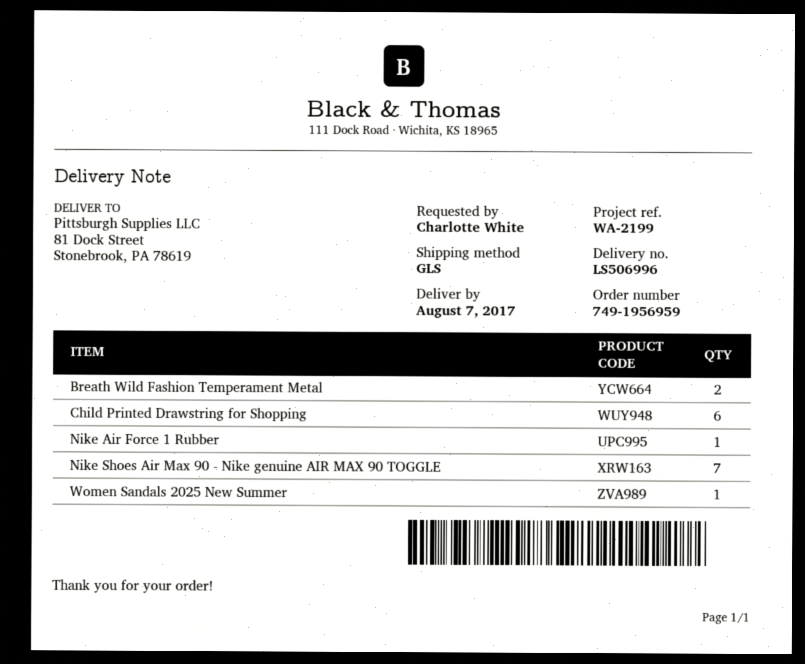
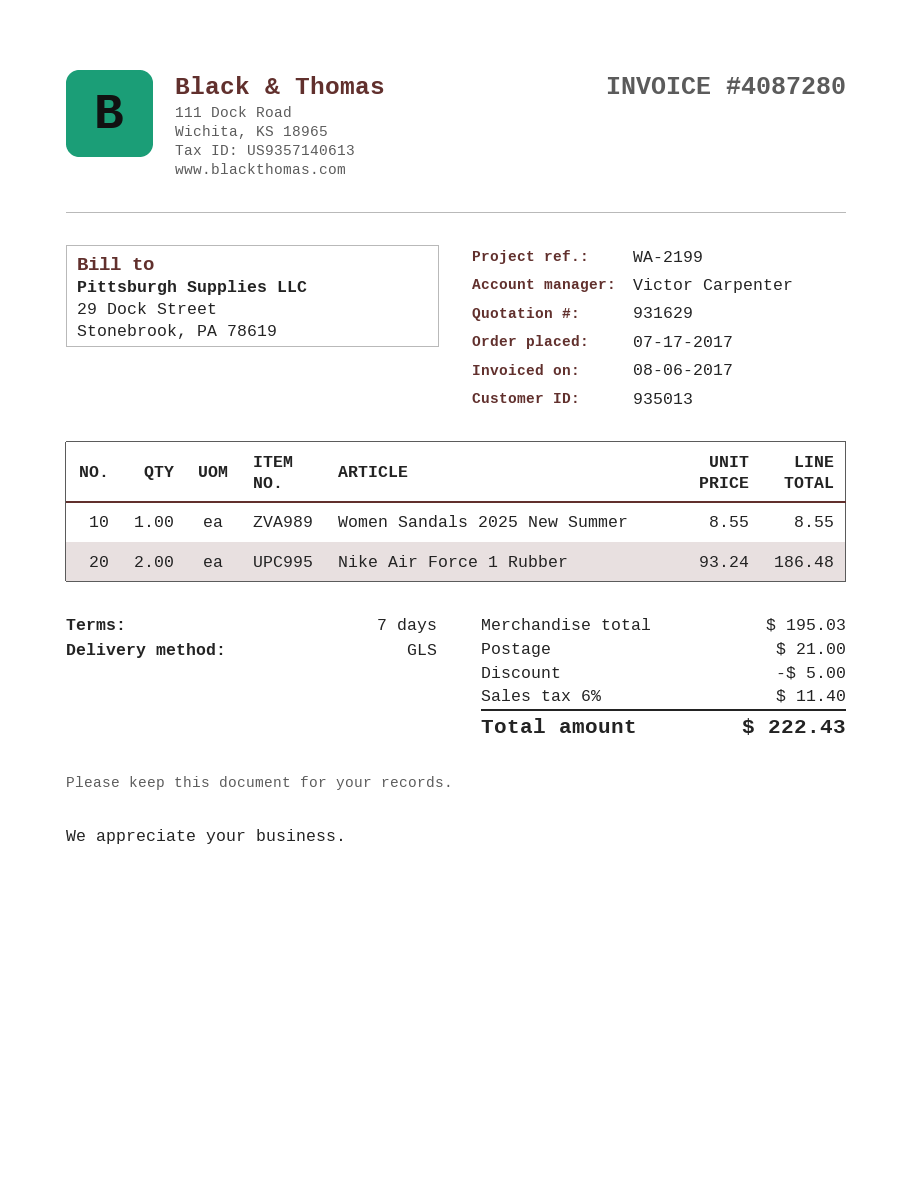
Breath Wild Fashion Temperament Metal: 2 -> none
Child Printed Drawstring for Shopping: 6 -> none
Nike Air Force 1 Rubber: 1 -> 2
Nike Shoes Air Max 90 - Nike genuine AIR MAX 90 TOGGLE: 7 -> none

